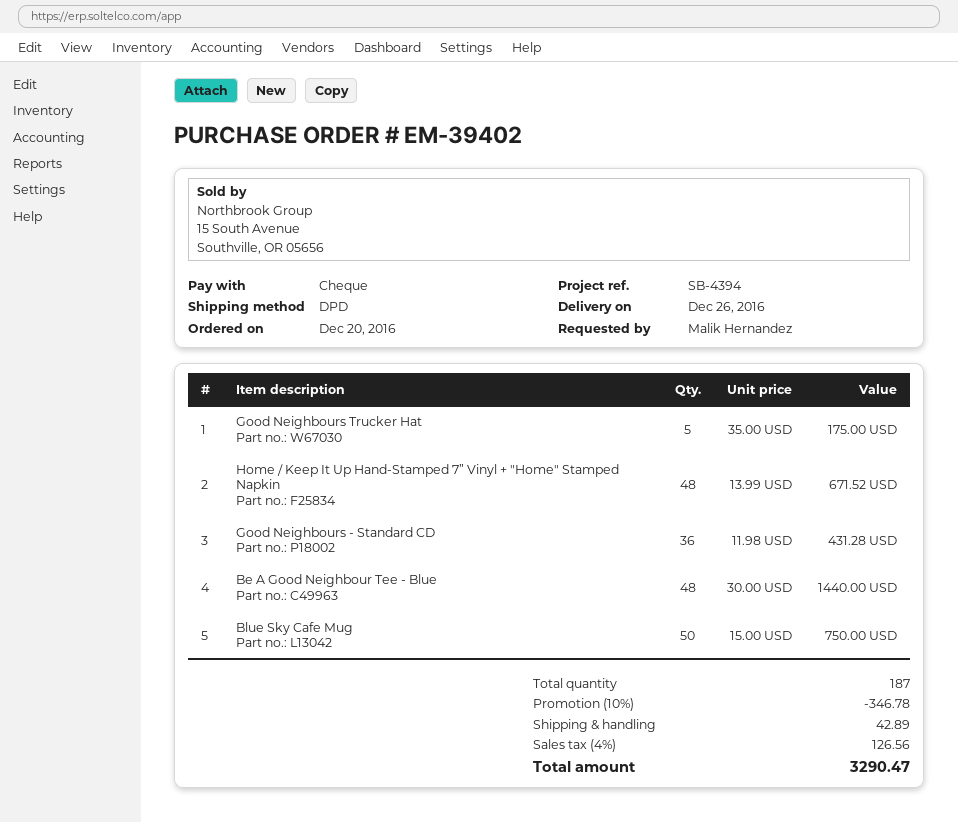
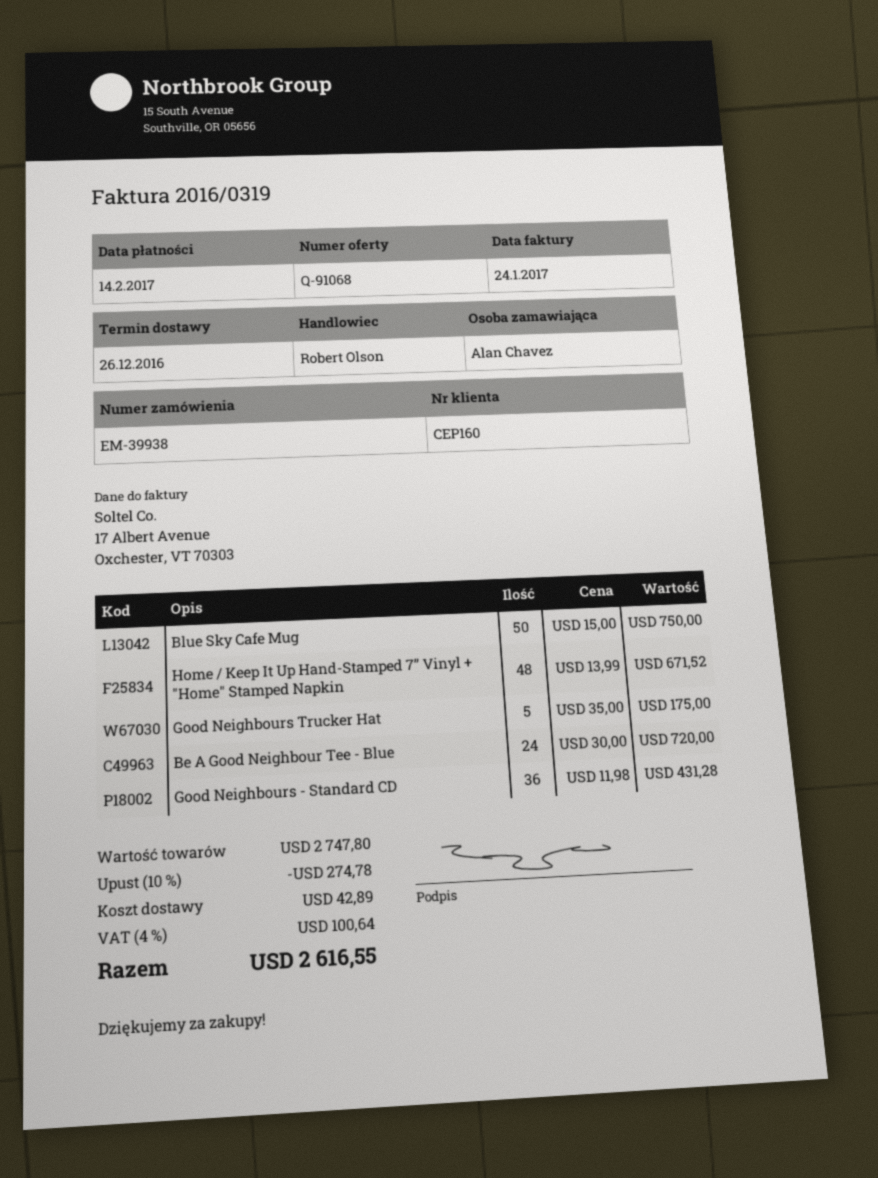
order number: EM-39402 -> EM-39938
ordered by: Malik Hernandez -> Alan Chavez
Be A Good Neighbour Tee - Blue: 48 x 30.00 = 1440.00 -> 24 x 30.00 = 720.00
discount: 10% = 346.78 -> 10% = 274.78
tax: 4% = 126.56 -> 4% = 100.64
total: 3290.47 -> 2616.55

